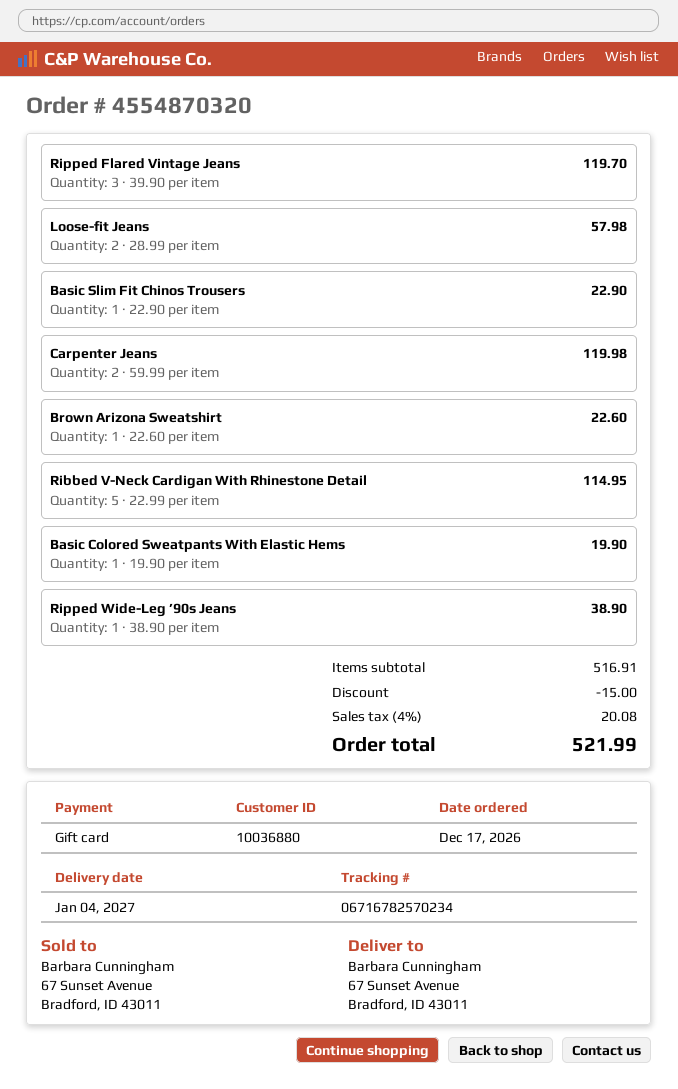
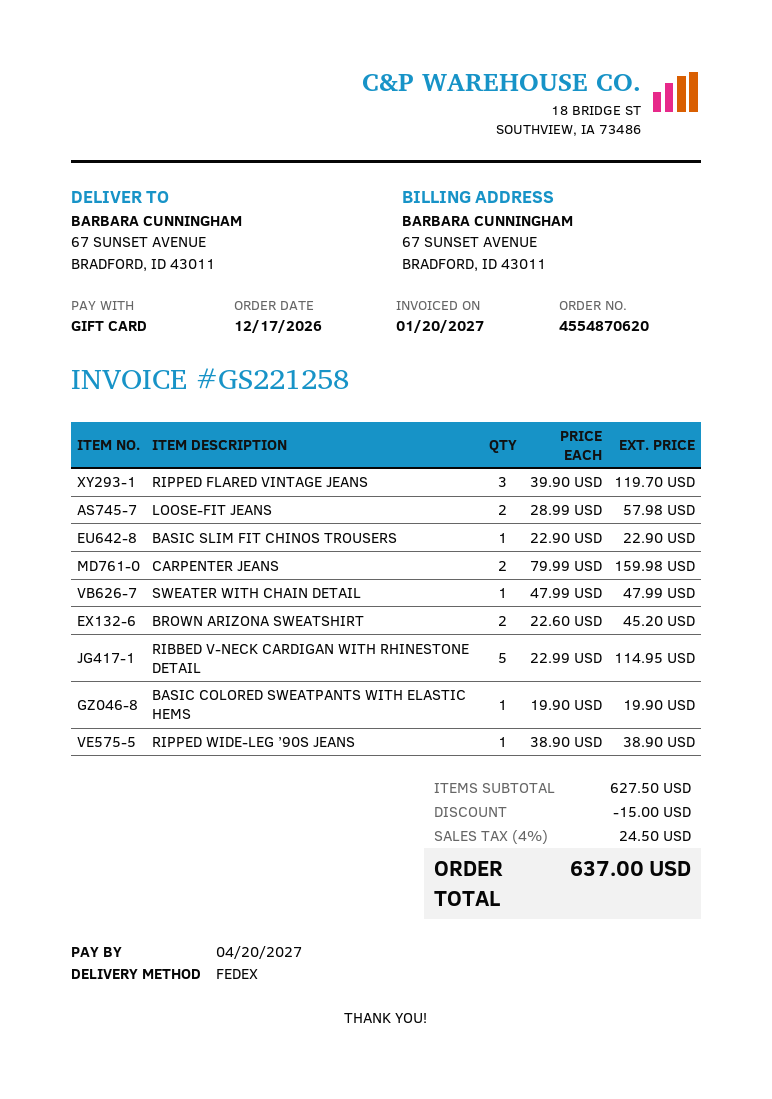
order number: 4554870320 -> 4554870620
Carpenter Jeans: 2 x 59.99 = 119.98 -> 2 x 79.99 = 159.98
Brown Arizona Sweatshirt: 1 x 22.60 = 22.60 -> 2 x 22.60 = 45.20
SWEATER WITH CHAIN DETAIL: none -> 1 x 47.99 = 47.99
subtotal: 516.91 -> 627.50
tax: 4% = 20.08 -> 4% = 24.50
total: 521.99 -> 637.00

